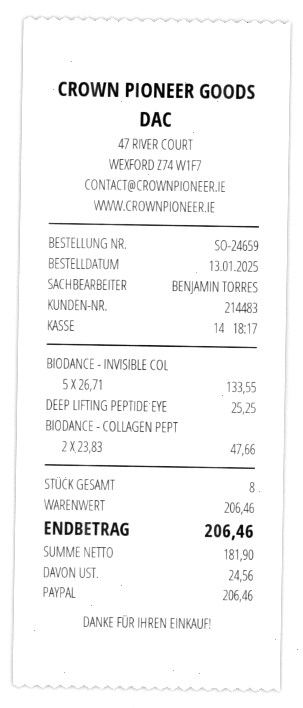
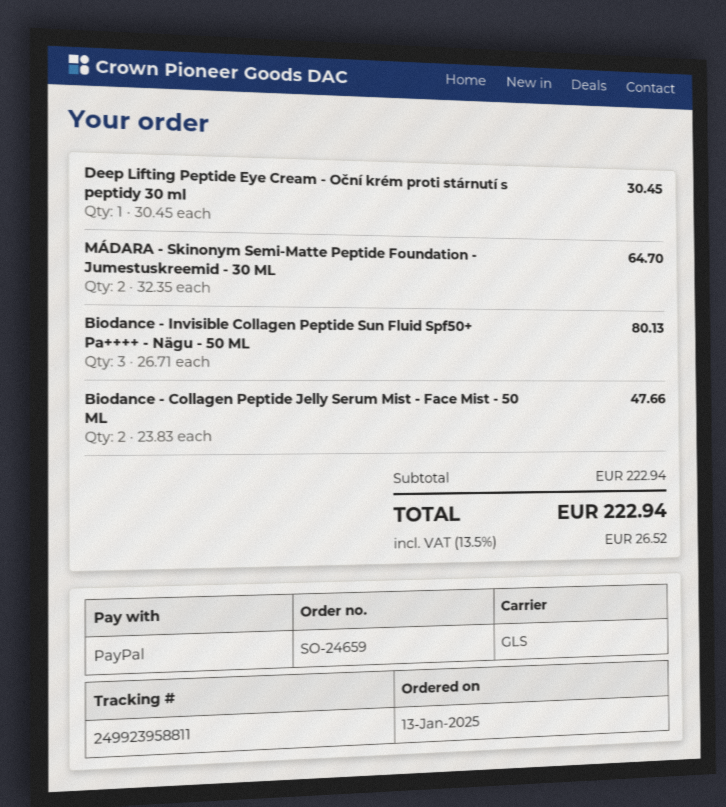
BIODANCE - INVISIBLE COL: 5 x 26.71 = 133.55 -> 3 x 26.71 = 80.13
DEEP LIFTING PEPTIDE EYE: 1 x 25.25 = 25.25 -> 1 x 30.45 = 30.45
MÁDARA - Skinonym Semi-Matte Peptide Foundation - Jumestuskreemid - 30 ML: none -> 2 x 32.35 = 64.70
subtotal: 206.46 -> 222.94
tax: 24.56 -> 26.52
total: 206.46 -> 222.94

